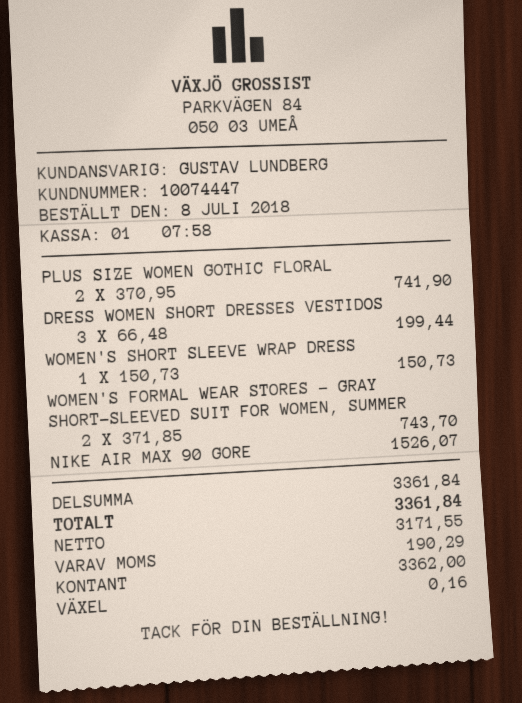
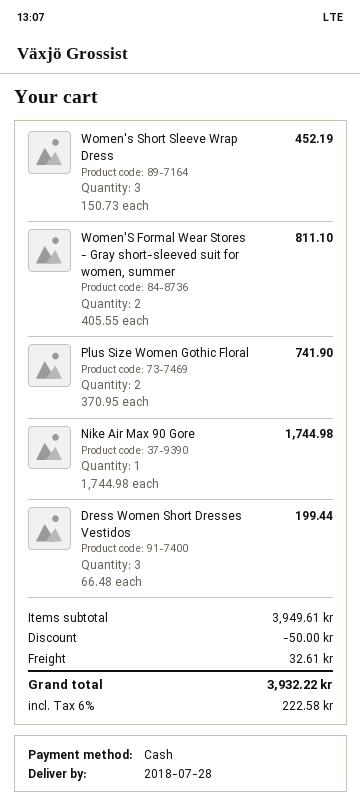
WOMEN'S SHORT SLEEVE WRAP DRESS: 1 x 150.73 = 150.73 -> 3 x 150.73 = 452.19
WOMEN'S FORMAL WEAR STORES - GRAY SHORT-SLEEVED SUIT FOR WOMEN, SUMMER: 2 x 371.85 = 743.70 -> 2 x 405.55 = 811.10
NIKE AIR MAX 90 GORE: 1 x 1526.07 = 1526.07 -> 1 x 1744.98 = 1744.98
subtotal: 3361.84 -> 3949.61
discount: none -> 50.00
shipping: none -> 32.61
tax: 190.29 -> 222.58
total: 3361.84 -> 3932.22

